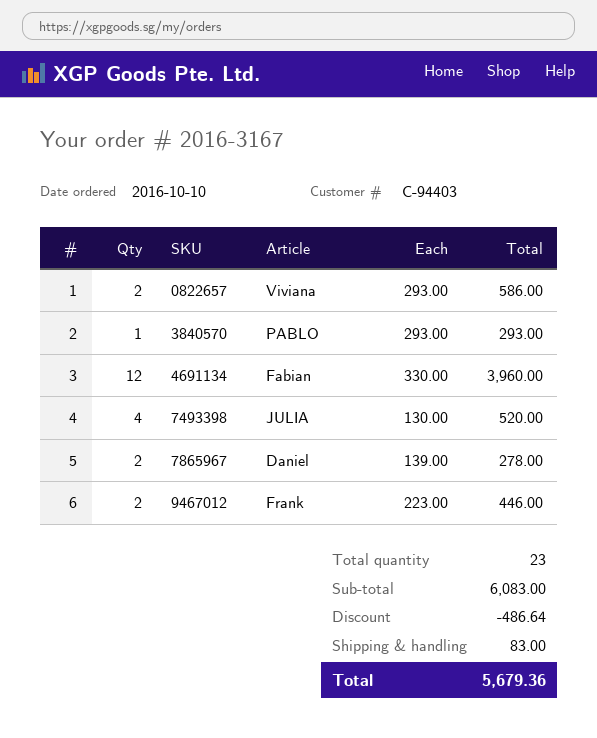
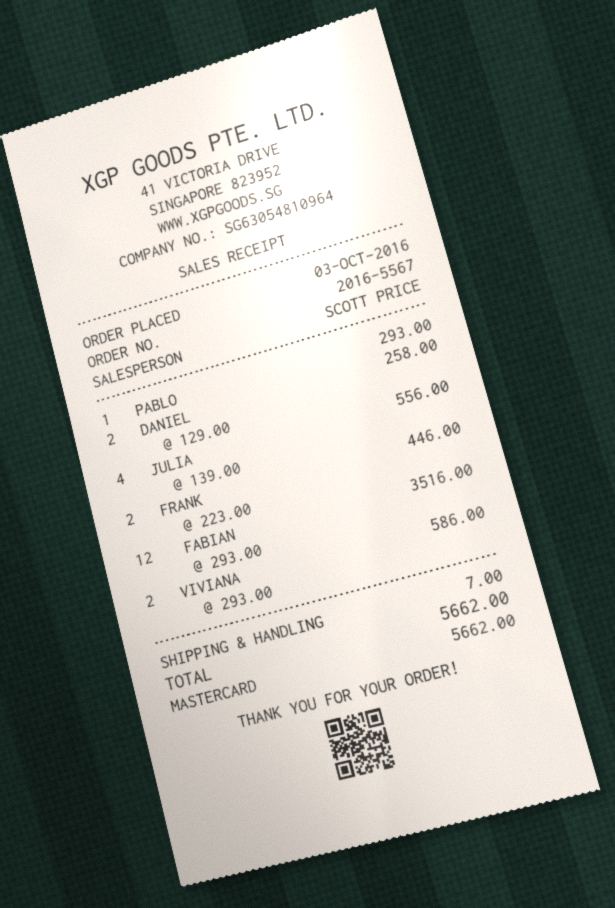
order number: 2016-3167 -> 2016-5567
order date: 2016-10-10 -> 2016-10-03
Fabian: 12 x 330.00 = 3960.00 -> 12 x 293.00 = 3516.00
JULIA: 4 x 130.00 = 520.00 -> 4 x 139.00 = 556.00
Daniel: 2 x 139.00 = 278.00 -> 2 x 129.00 = 258.00
discount: 486.64 -> none
shipping: 83.00 -> 7.00
total: 5679.36 -> 5662.00

